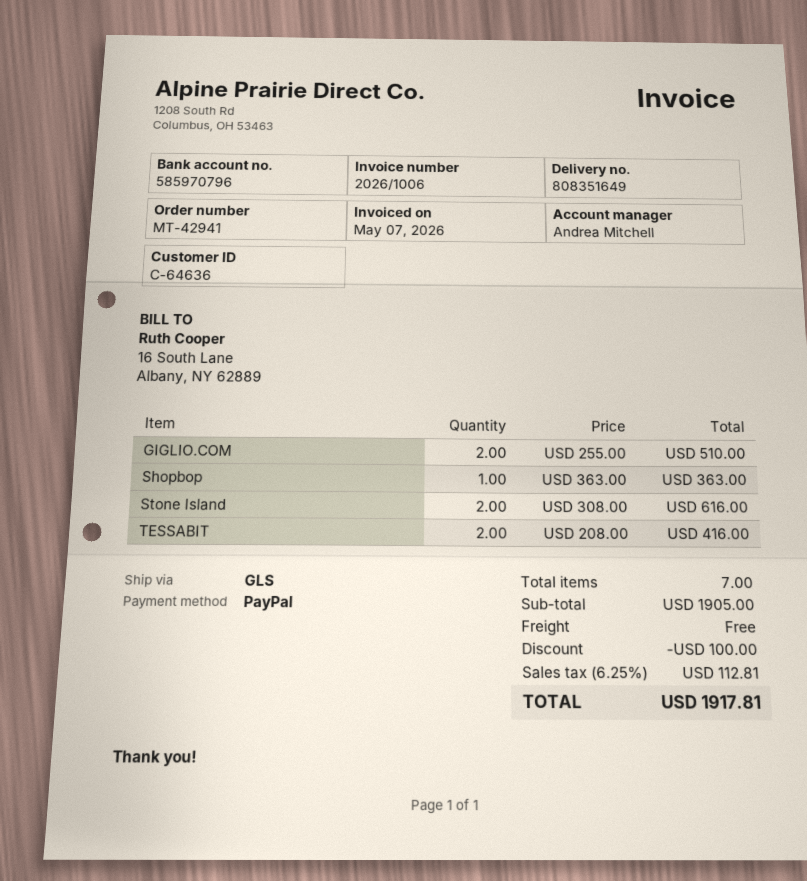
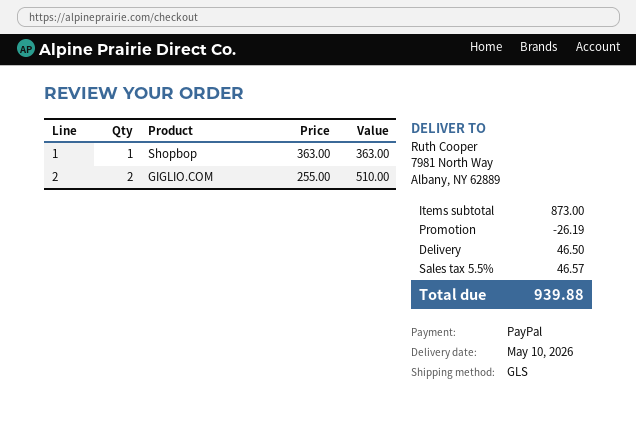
Stone Island: 2 x 308.00 = 616.00 -> none
TESSABIT: 2 x 208.00 = 416.00 -> none
subtotal: 1905.00 -> 873.00
discount: 100.00 -> 26.19
shipping: 0.00 -> 46.50
tax: 6.25% = 112.81 -> 5.5% = 46.57
total: 1917.81 -> 939.88

